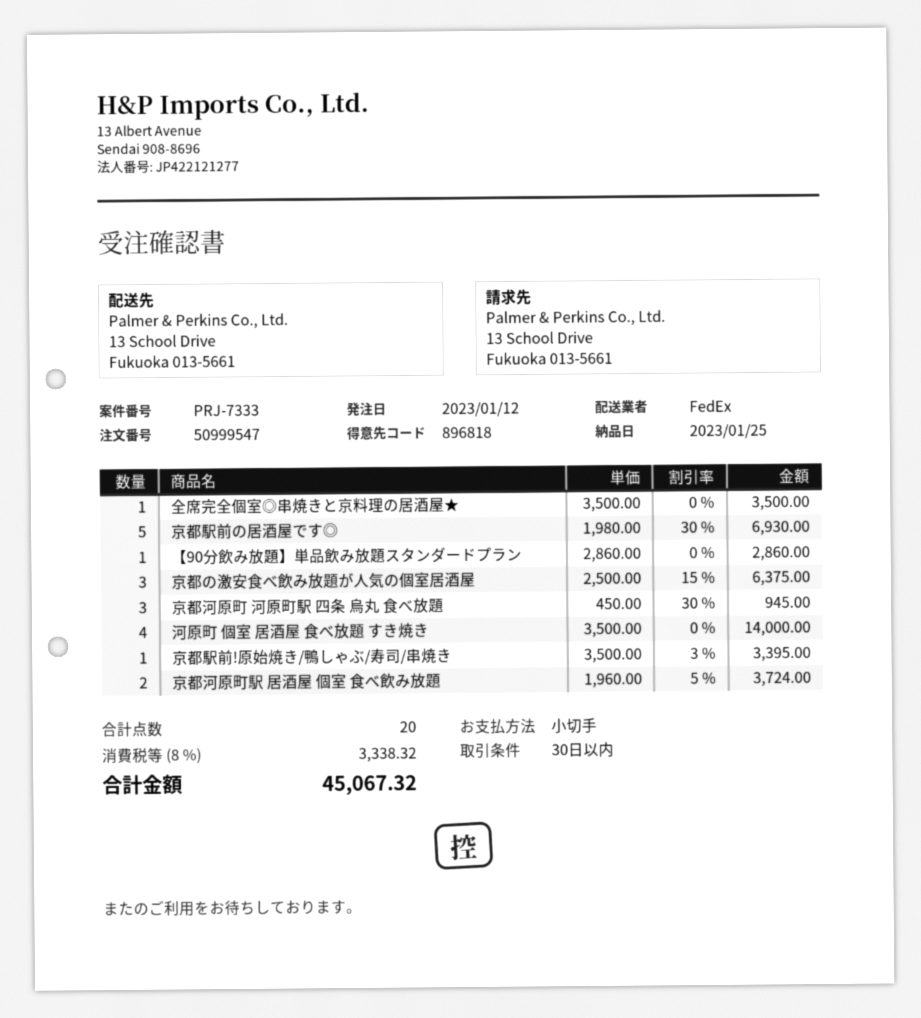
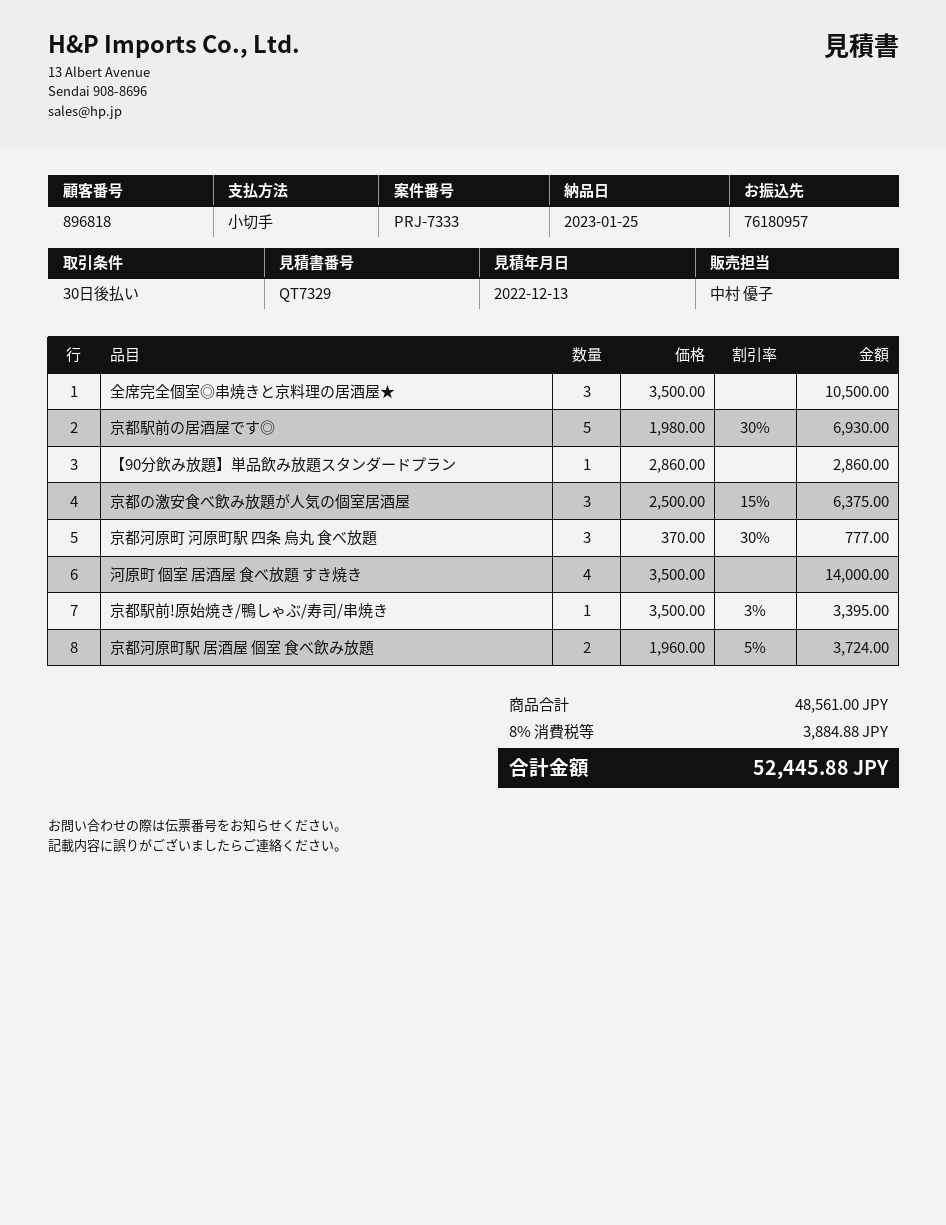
全席完全個室◎串焼きと京料理の居酒屋★: 1 x 3500.00 = 3500.00 -> 3 x 3500.00 = 10500.00
京都河原町 河原町駅 四条 烏丸 食べ放題: 3 x 450.00 - 30% = 945.00 -> 3 x 370.00 - 30% = 777.00
tax: 8% = 3338.32 -> 8% = 3884.88
total: 45067.32 -> 52445.88

